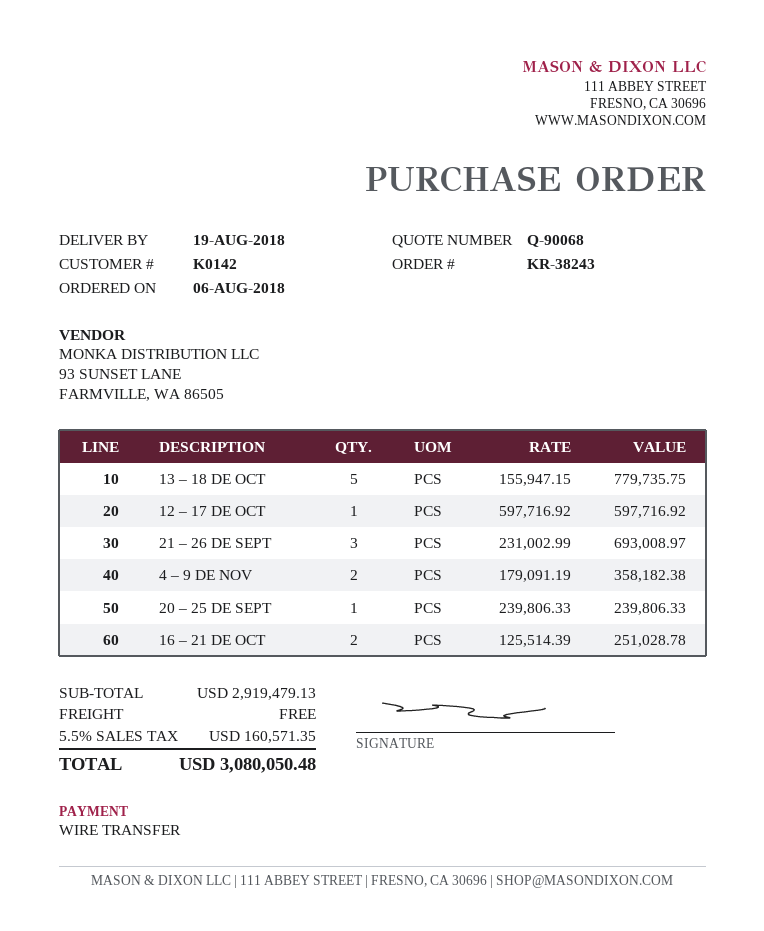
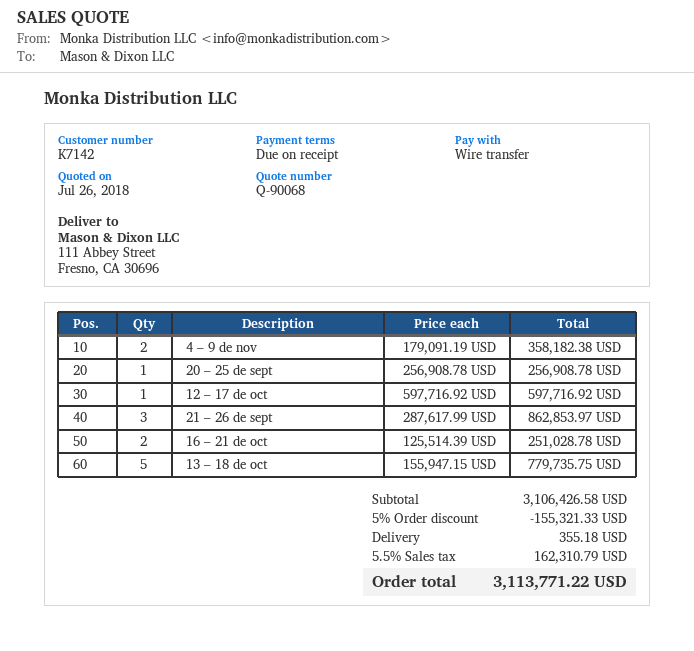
customer number: K0142 -> K7142
21 – 26 DE SEPT: 3 x 231002.99 = 693008.97 -> 3 x 287617.99 = 862853.97
20 – 25 DE SEPT: 1 x 239806.33 = 239806.33 -> 1 x 256908.78 = 256908.78
subtotal: 2919479.13 -> 3106426.58
discount: none -> 5% = 155321.33
shipping: 0.00 -> 355.18
tax: 5.5% = 160571.35 -> 5.5% = 162310.79
total: 3080050.48 -> 3113771.22

